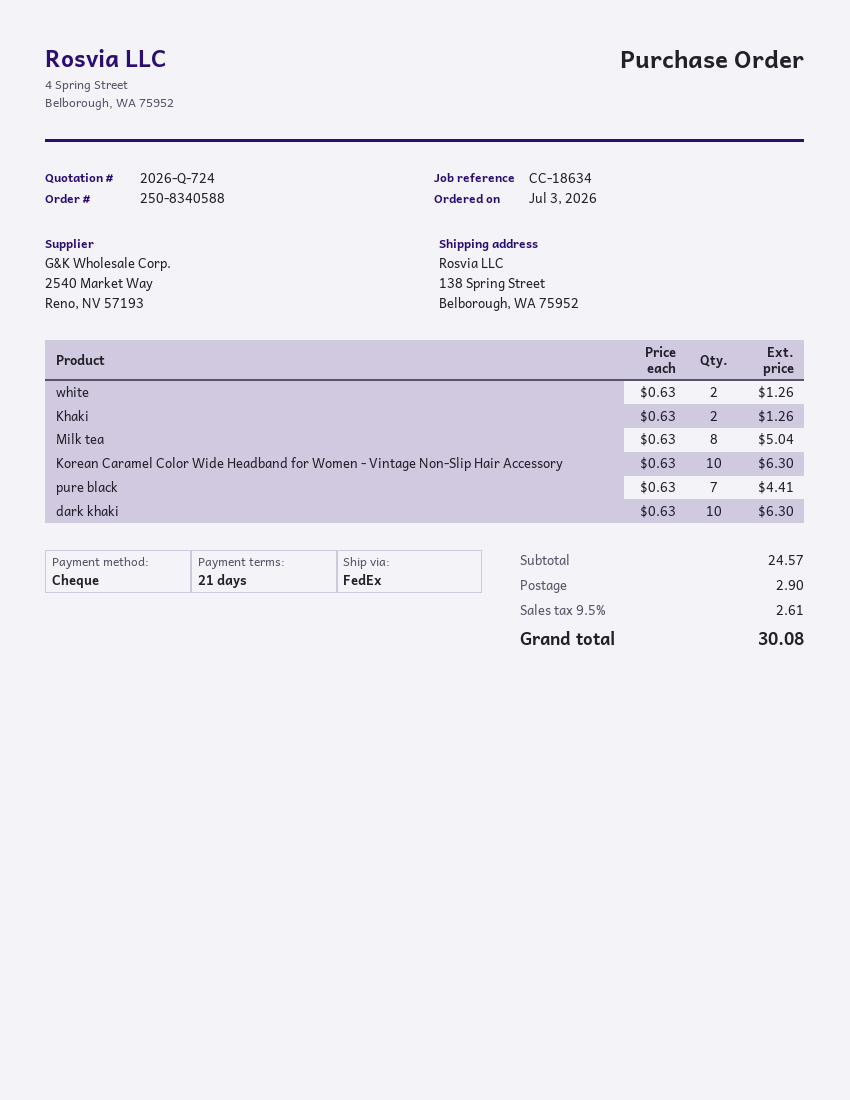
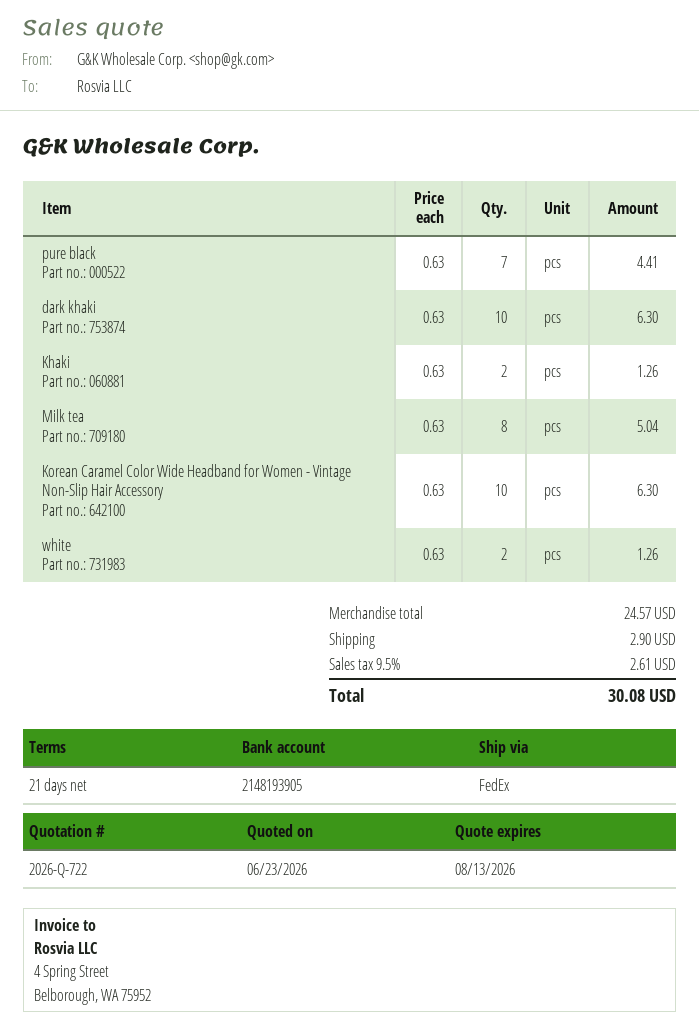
quote number: 2026-Q-724 -> 2026-Q-722

